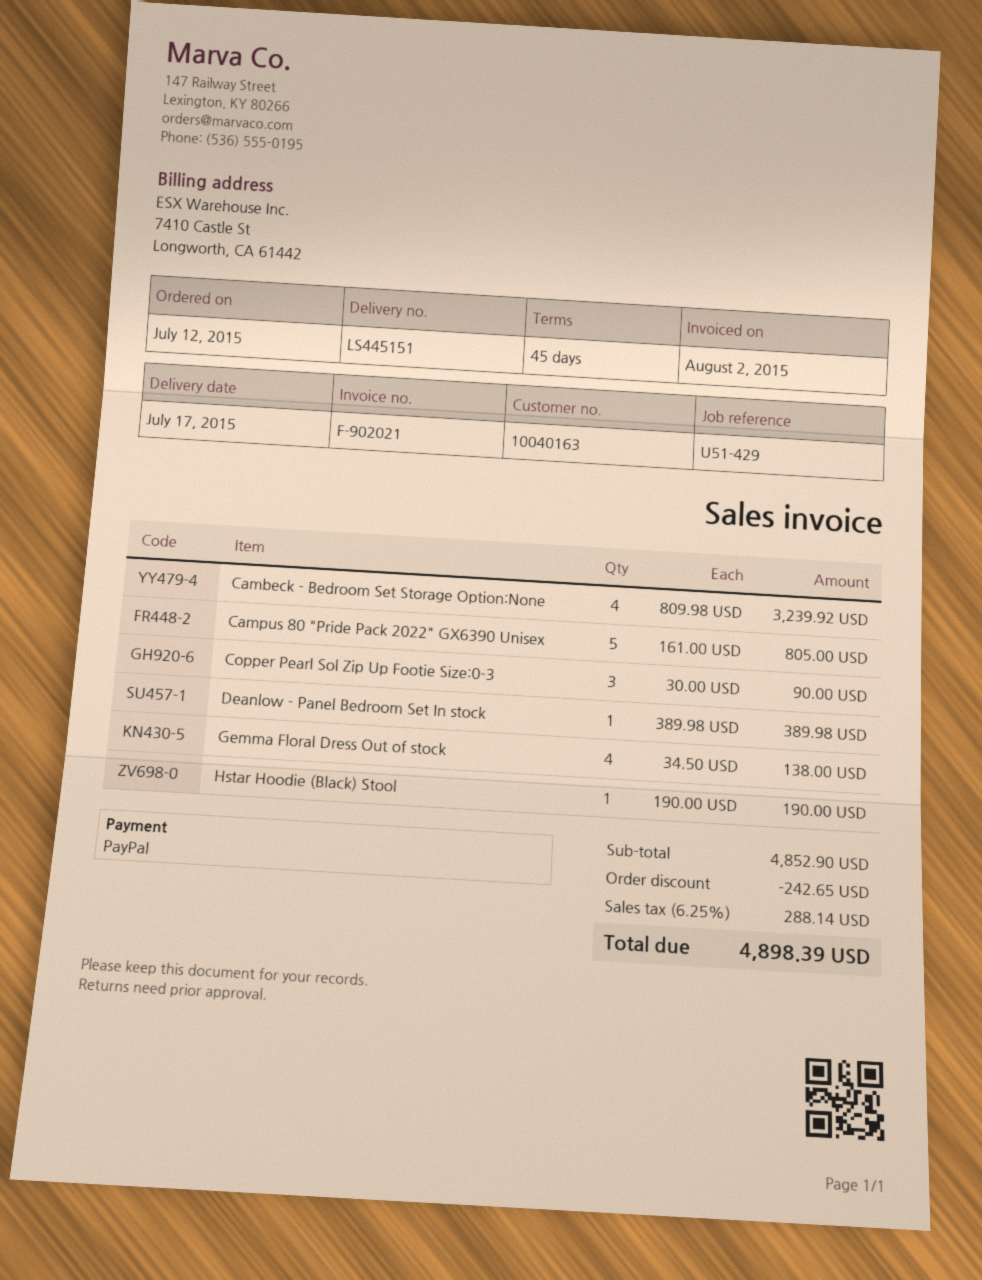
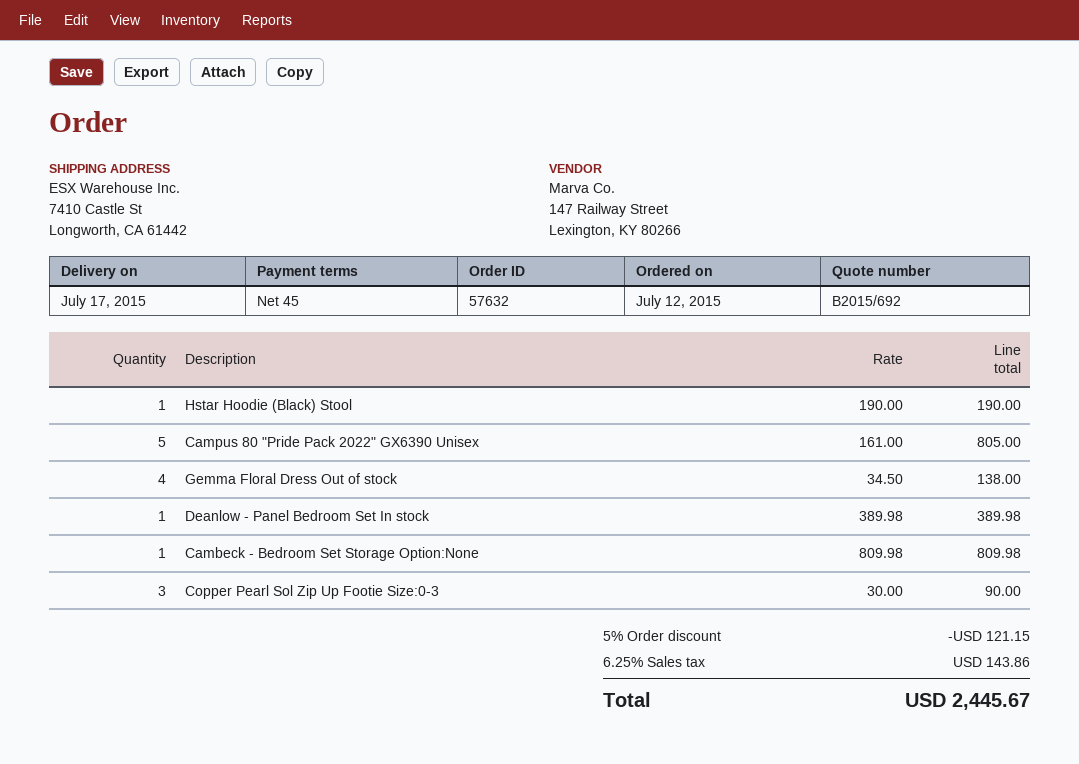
Cambeck - Bedroom Set Storage Option:None: 4 x 809.98 = 3239.92 -> 1 x 809.98 = 809.98
discount: 242.65 -> 121.15
tax: 6.25% = 288.14 -> 6.25% = 143.86
total: 4898.39 -> 2445.67

